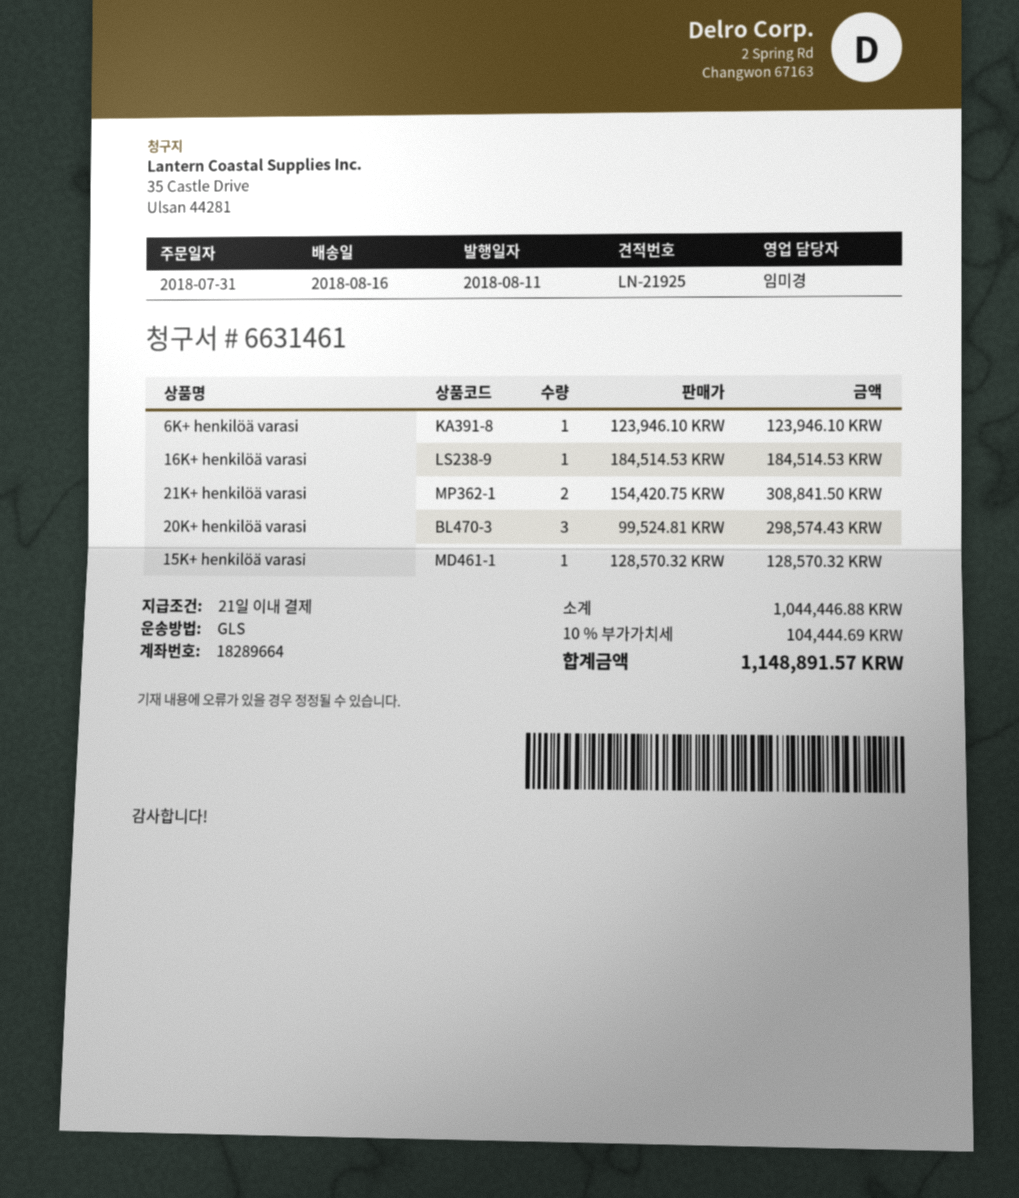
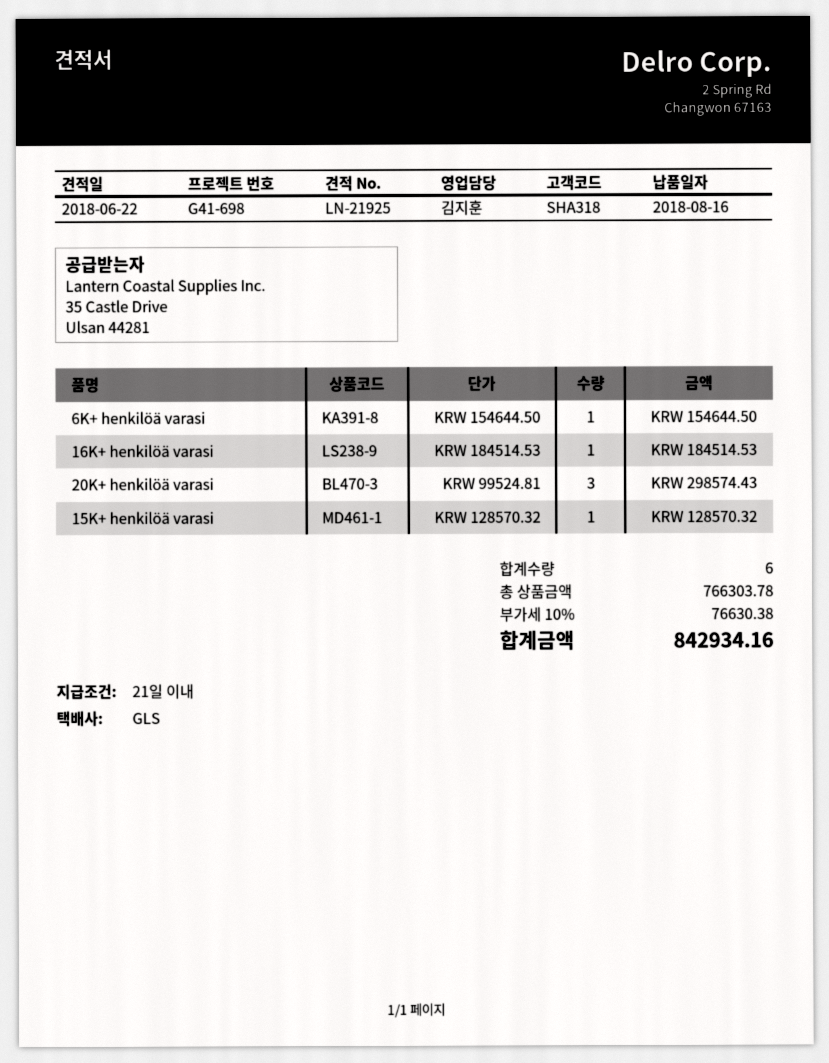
sales rep: 임미경 -> 김지훈
6K+ henkilöä varasi: 1 x 123946.10 = 123946.10 -> 1 x 154644.50 = 154644.50
21K+ henkilöä varasi: 2 x 154420.75 = 308841.50 -> none
subtotal: 1044446.88 -> 766303.78
tax: 10% = 104444.69 -> 10% = 76630.38
total: 1148891.57 -> 842934.16

